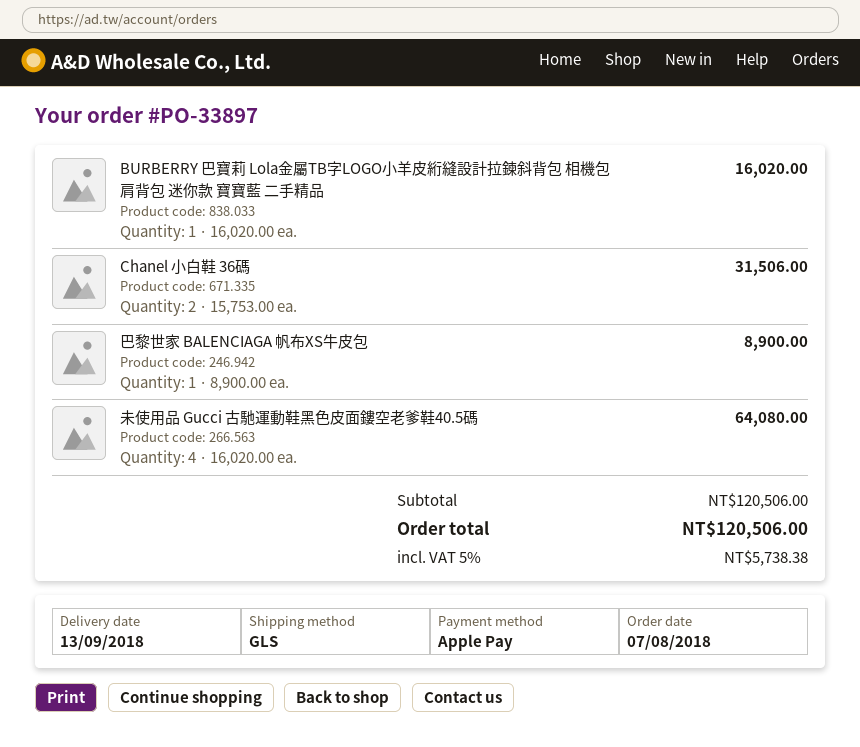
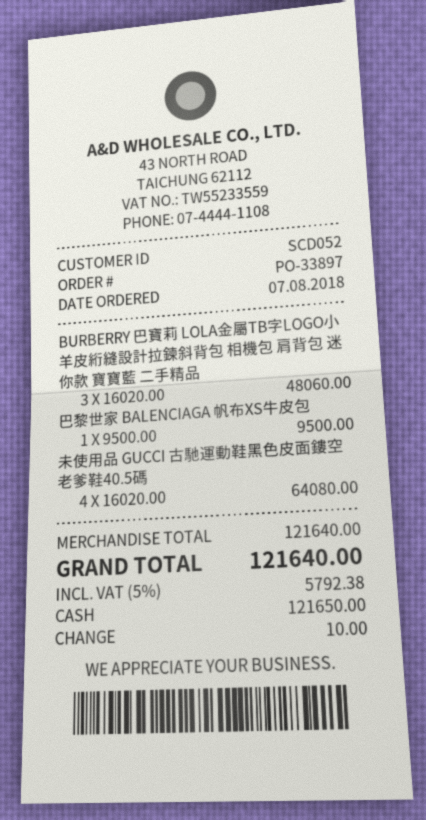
payment method: Apple Pay -> cash
BURBERRY 巴寶莉 Lola金屬TB字LOGO小羊皮絎縫設計拉鍊斜背包 相機包 肩背包 迷你款 寶寶藍 二手精品: 1 x 16020.00 = 16020.00 -> 3 x 16020.00 = 48060.00
Chanel 小白鞋 36碼: 2 x 15753.00 = 31506.00 -> none
巴黎世家 BALENCIAGA 帆布XS牛皮包: 1 x 8900.00 = 8900.00 -> 1 x 9500.00 = 9500.00
subtotal: 120506.00 -> 121640.00
tax: 5% = 5738.38 -> 5% = 5792.38
total: 120506.00 -> 121640.00

